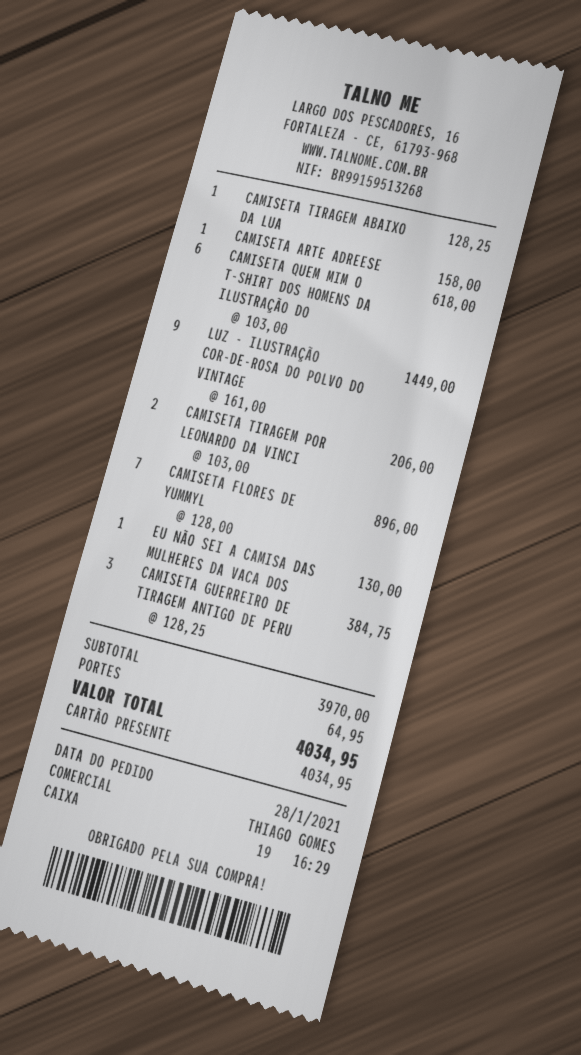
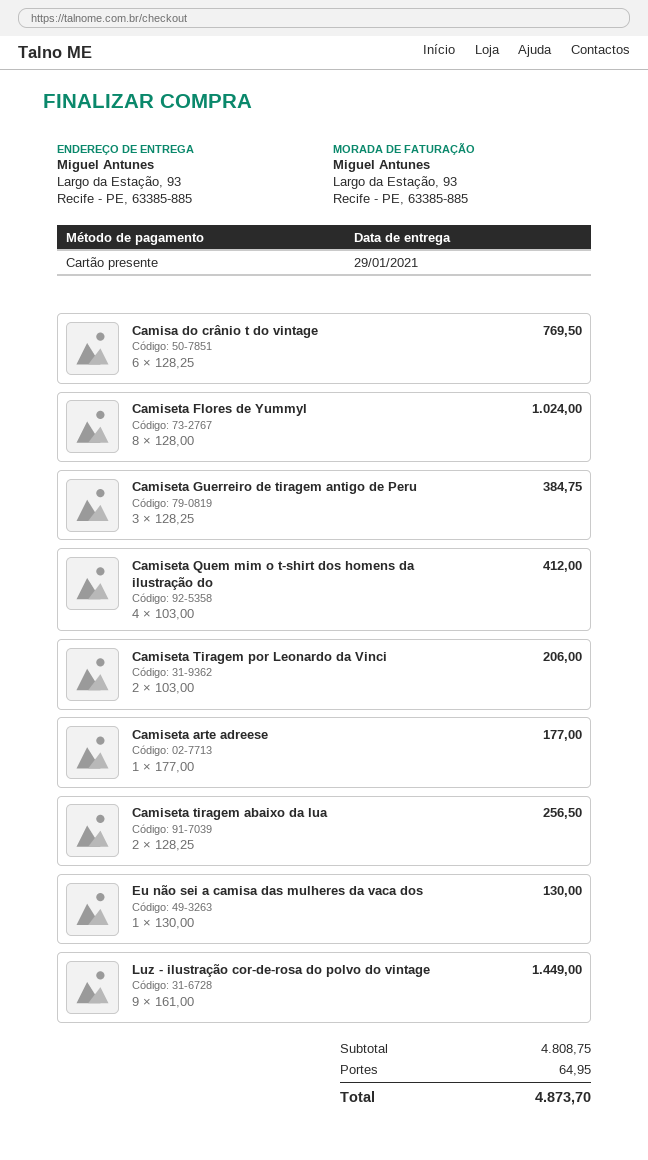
CAMISETA TIRAGEM ABAIXO DA LUA: 1 x 128.25 = 128.25 -> 2 x 128.25 = 256.50
CAMISETA ARTE ADREESE: 1 x 158.00 = 158.00 -> 1 x 177.00 = 177.00
CAMISETA QUEM MIM O T-SHIRT DOS HOMENS DA ILUSTRAÇÃO DO: 6 x 103.00 = 618.00 -> 4 x 103.00 = 412.00
CAMISETA FLORES DE YUMMYL: 7 x 128.00 = 896.00 -> 8 x 128.00 = 1024.00
Camisa do crânio t do vintage: none -> 6 x 128.25 = 769.50
subtotal: 3970.00 -> 4808.75
total: 4034.95 -> 4873.70

